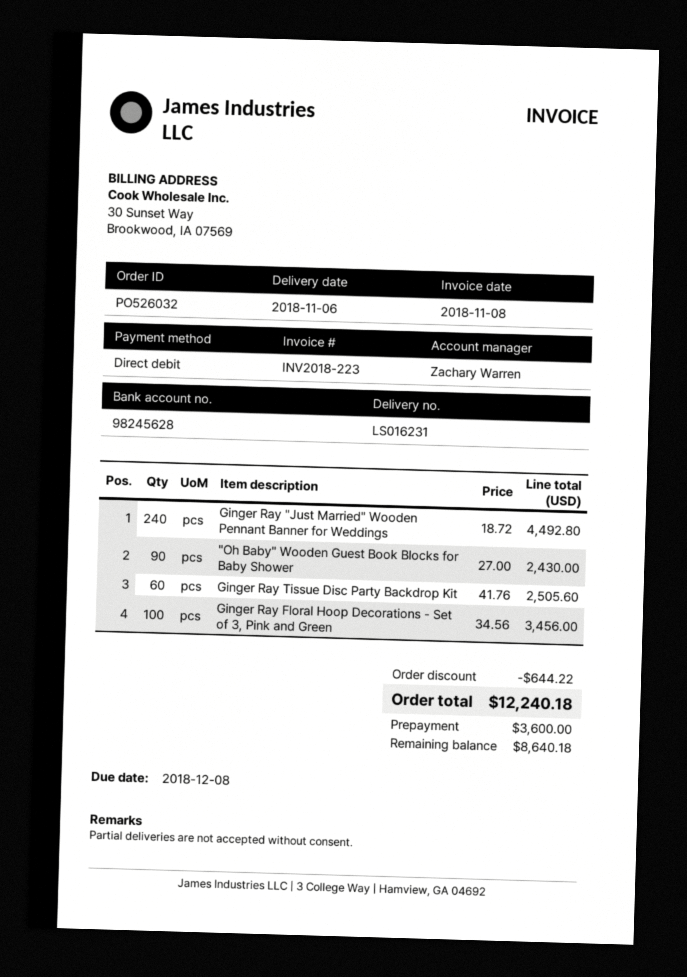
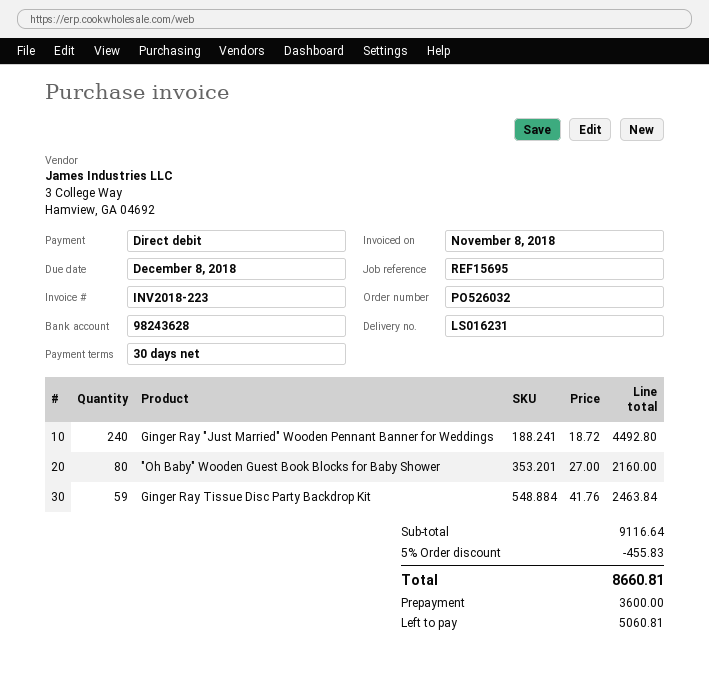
bank account: 98245628 -> 98243628
"Oh Baby" Wooden Guest Book Blocks for Baby Shower: 90 x 27.00 = 2430.00 -> 80 x 27.00 = 2160.00
Ginger Ray Tissue Disc Party Backdrop Kit: 60 x 41.76 = 2505.60 -> 59 x 41.76 = 2463.84
Ginger Ray Floral Hoop Decorations - Set of 3, Pink and Green: 100 x 34.56 = 3456.00 -> none
discount: 644.22 -> 455.83
total: 12240.18 -> 8660.81
balance: 8640.18 -> 5060.81

